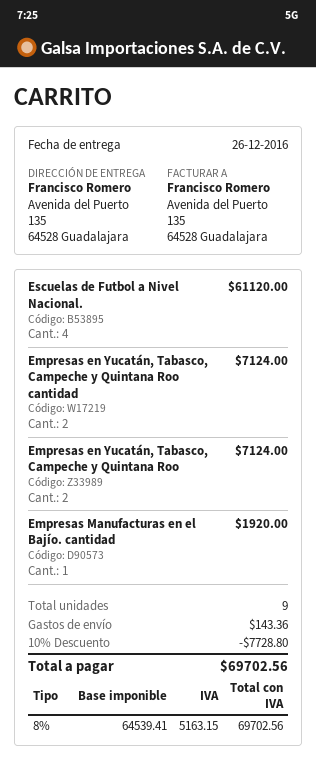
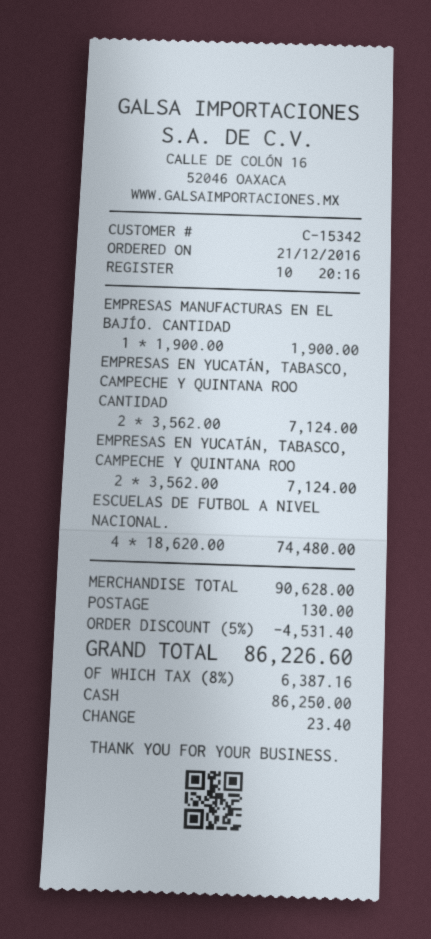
Escuelas de Futbol a Nivel Nacional.: 4 for 61120.00 -> 4 for 74480.00
Empresas Manufacturas en el Bajío. cantidad: 1 for 1920.00 -> 1 for 1900.00
discount: 10% = 7728.80 -> 5% = 4531.40
shipping: 143.36 -> 130.00
tax: 8% = 5163.15 -> 8% = 6387.16
total: 69702.56 -> 86226.60

